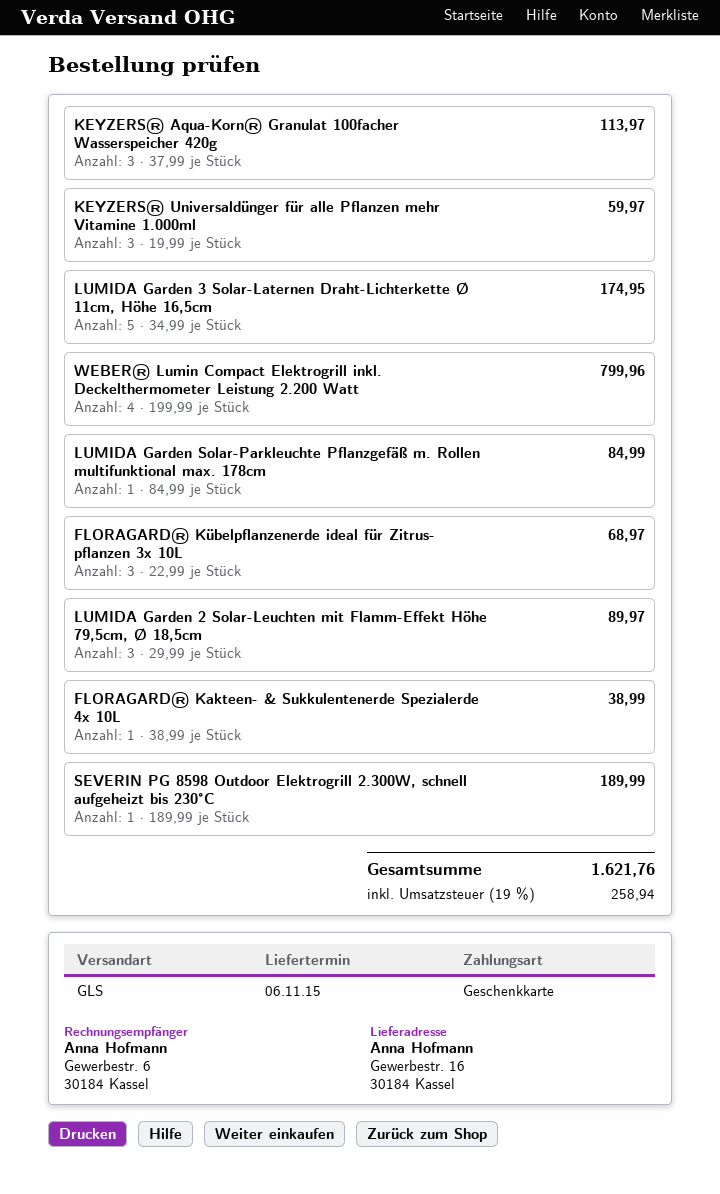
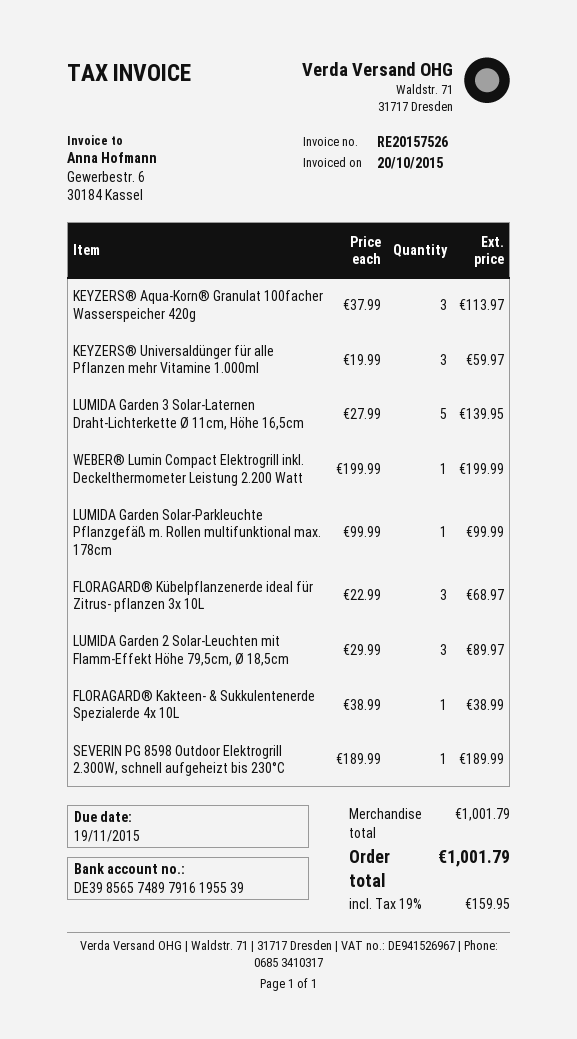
LUMIDA Garden 3 Solar-Laternen Draht-Lichterkette Ø 11cm, Höhe 16,5cm: 5 x 34.99 = 174.95 -> 5 x 27.99 = 139.95
WEBER® Lumin Compact Elektrogrill inkl. Deckelthermometer Leistung 2.200 Watt: 4 x 199.99 = 799.96 -> 1 x 199.99 = 199.99
LUMIDA Garden Solar-Parkleuchte Pflanzgefäß m. Rollen multifunktional max. 178cm: 1 x 84.99 = 84.99 -> 1 x 99.99 = 99.99
tax: 19% = 258.94 -> 19% = 159.95
total: 1621.76 -> 1001.79

